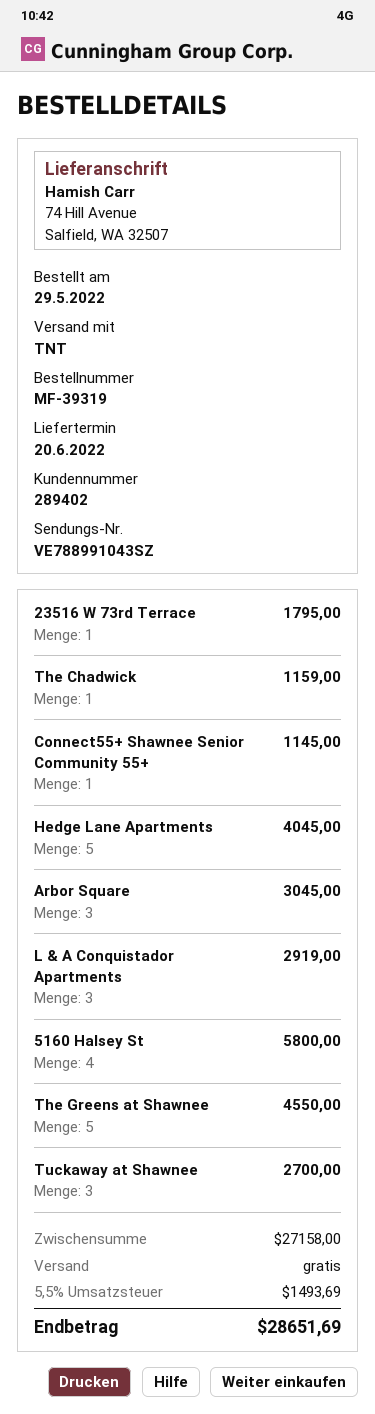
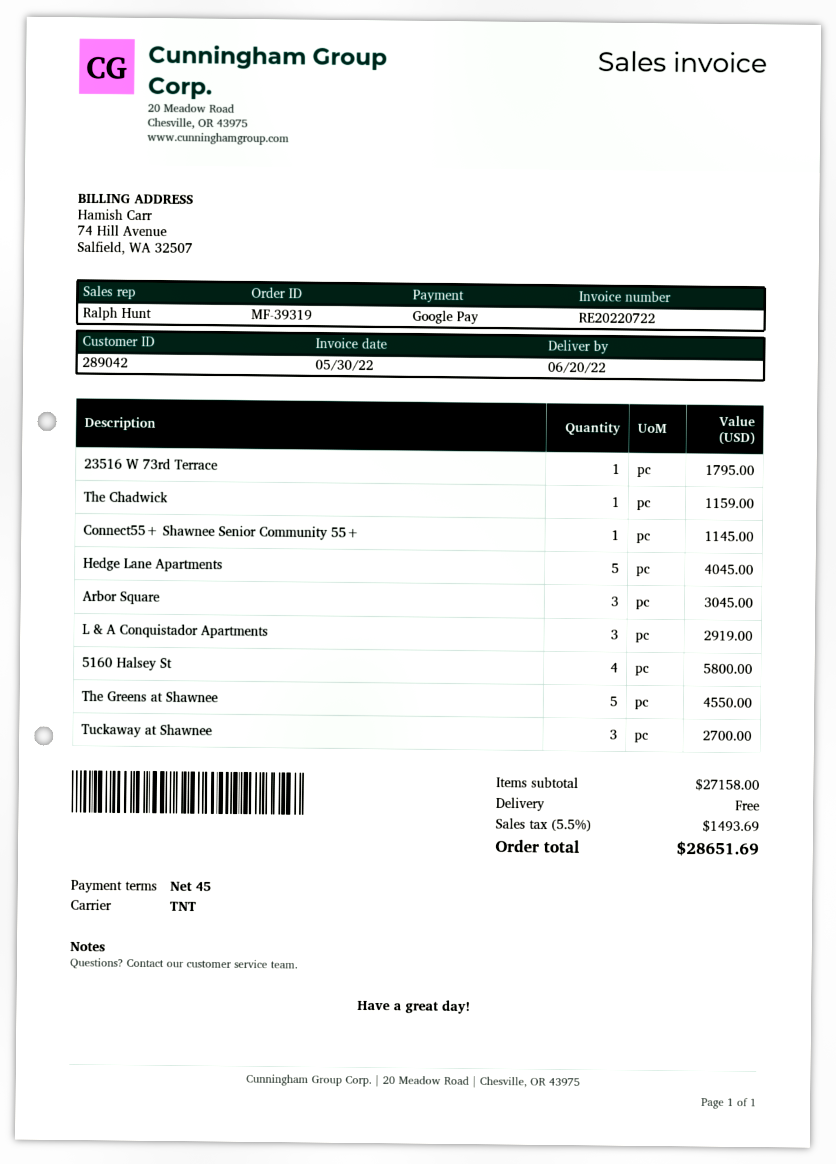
customer number: 289402 -> 289042

